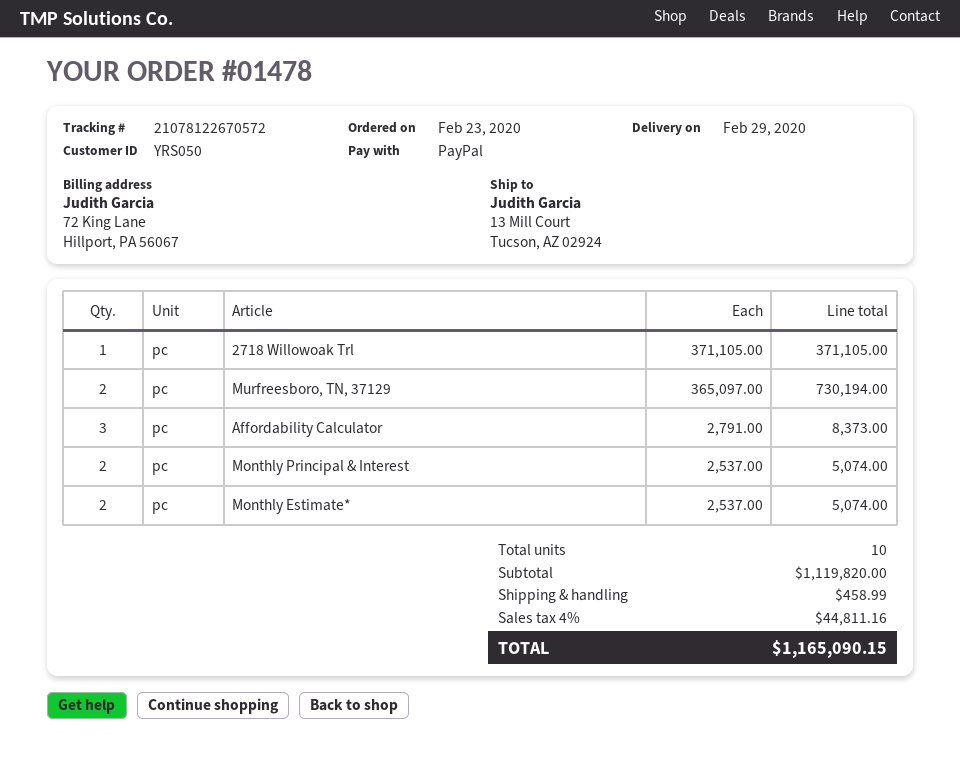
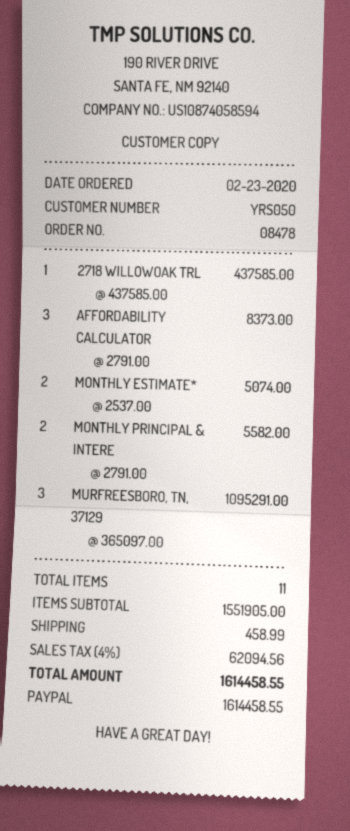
order number: 01478 -> 08478
2718 Willowoak Trl: 1 x 371105.00 = 371105.00 -> 1 x 437585.00 = 437585.00
Murfreesboro, TN, 37129: 2 x 365097.00 = 730194.00 -> 3 x 365097.00 = 1095291.00
Monthly Principal & Interest: 2 x 2537.00 = 5074.00 -> 2 x 2791.00 = 5582.00
total quantity: 10 -> 11
subtotal: 1119820.00 -> 1551905.00
tax: 4% = 44811.16 -> 4% = 62094.56
total: 1165090.15 -> 1614458.55

